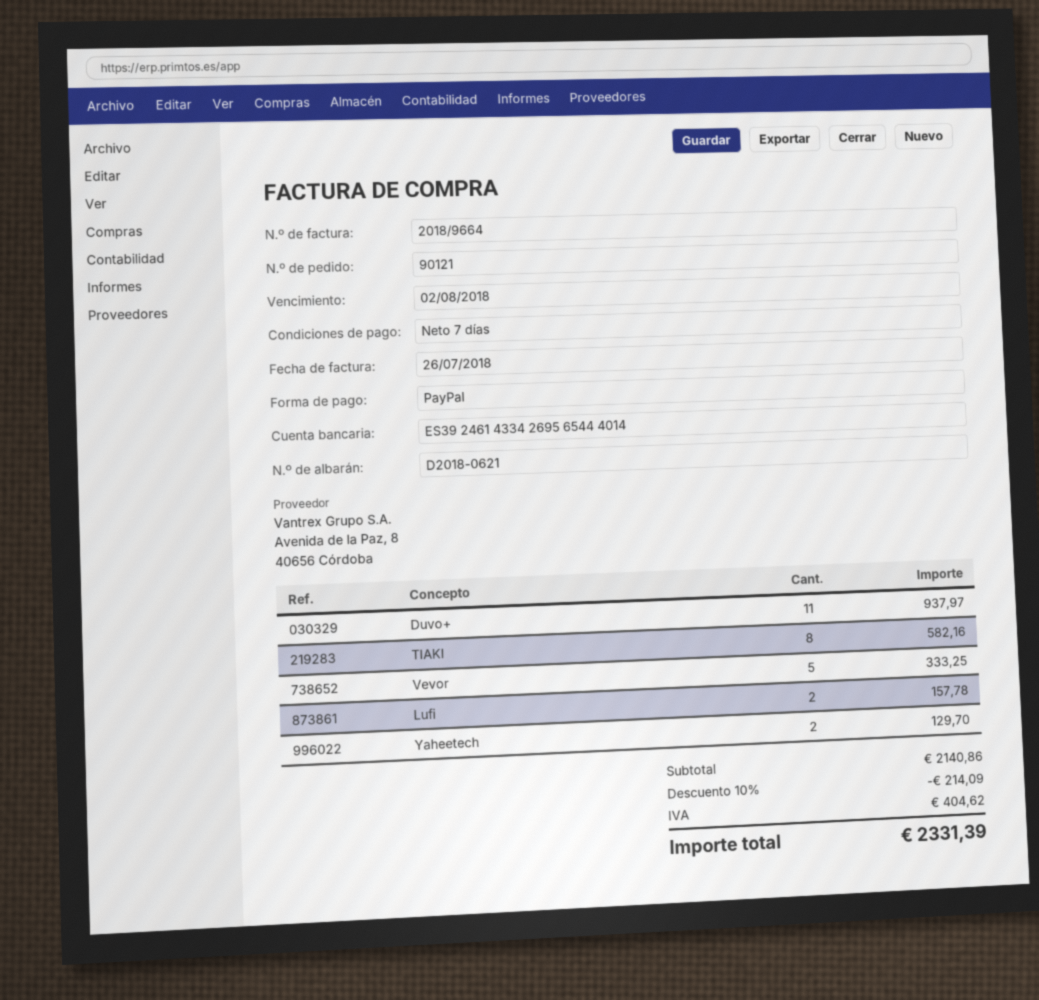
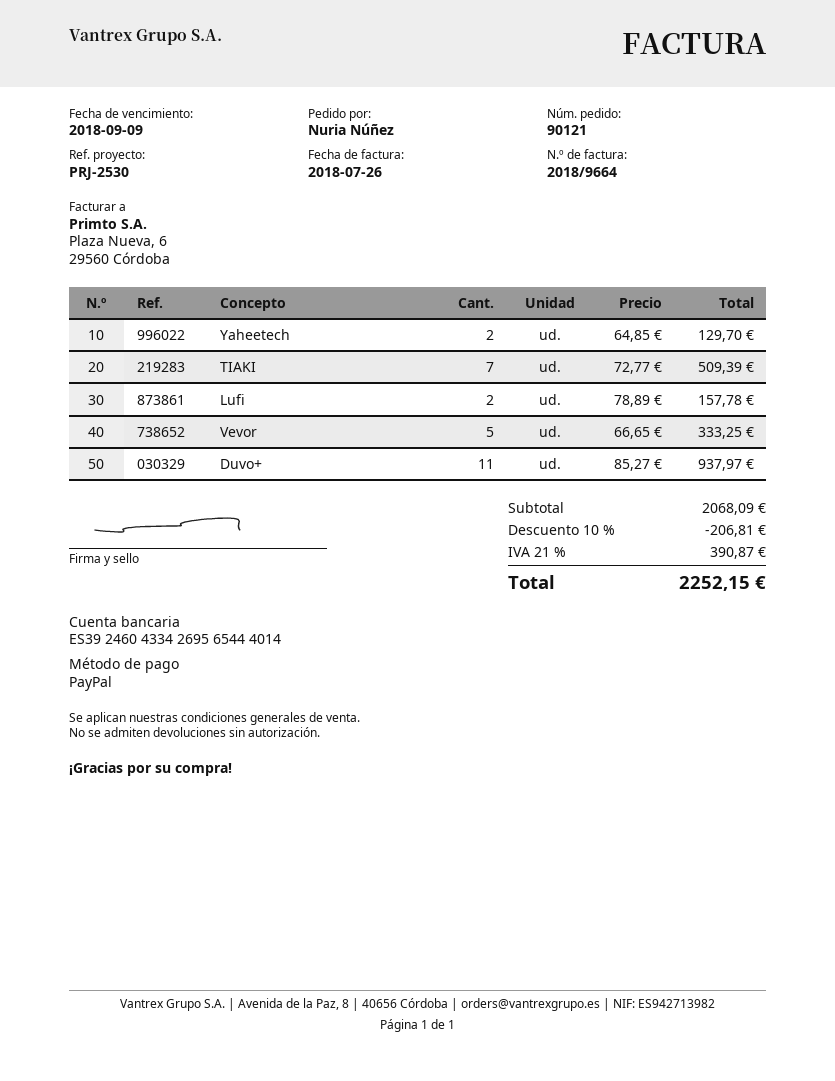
due date: 2018-08-02 -> 2018-09-09
bank account: ES3924614334269565444014 -> ES3924604334269565444014
TIAKI: 8 for 582.16 -> 7 for 509.39
subtotal: 2140.86 -> 2068.09
discount: 10% = 214.09 -> 10% = 206.81
tax: 404.62 -> 390.87
total: 2331.39 -> 2252.15

